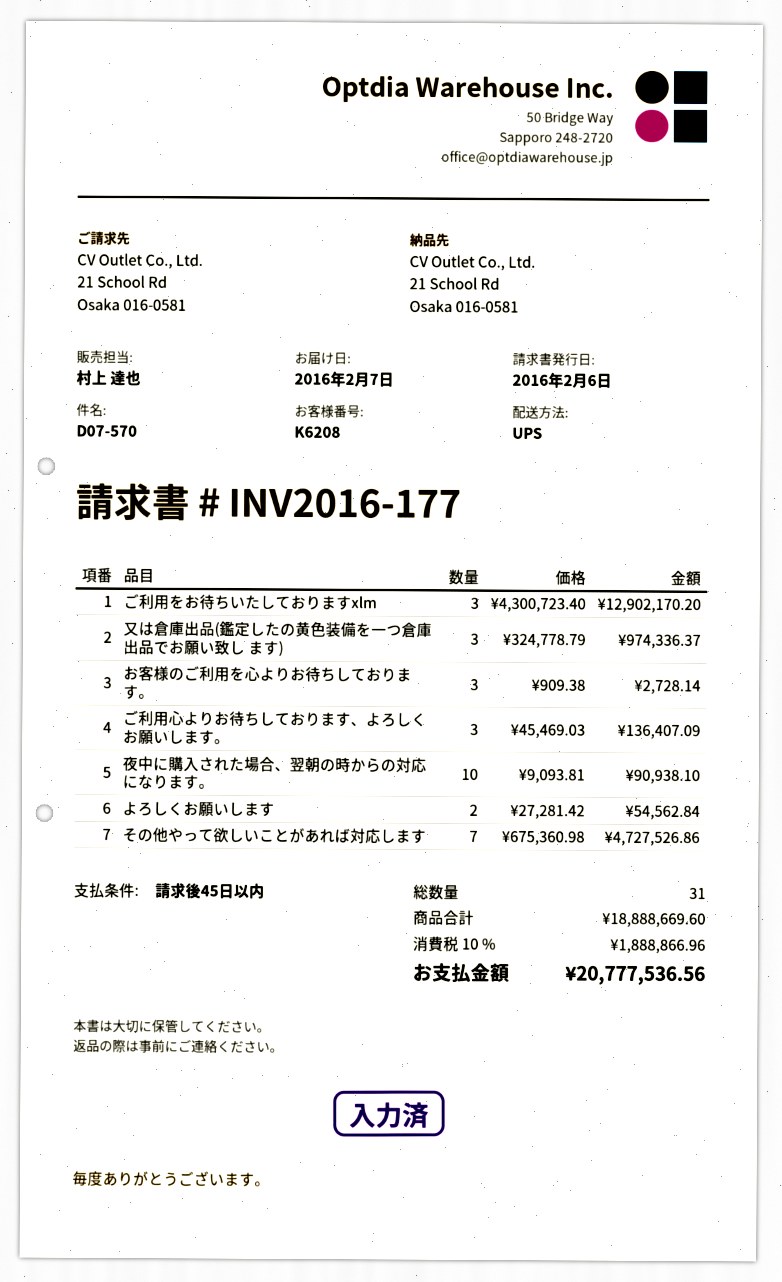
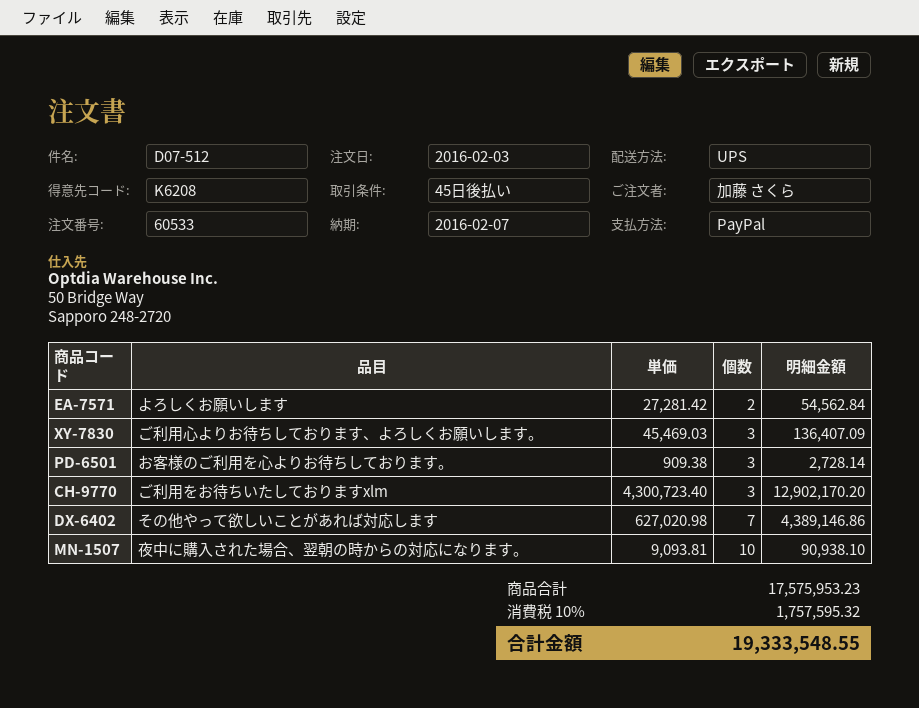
reference: D07-570 -> D07-512
又は倉庫出品(鑑定したの黄色装備を一つ倉庫出品でお願い致し ます): 3 x 324778.79 = 974336.37 -> none
その他やって欲しいことがあれば対応します: 7 x 675360.98 = 4727526.86 -> 7 x 627020.98 = 4389146.86
subtotal: 18888669.60 -> 17575953.23
tax: 10% = 1888866.96 -> 10% = 1757595.32
total: 20777536.56 -> 19333548.55

